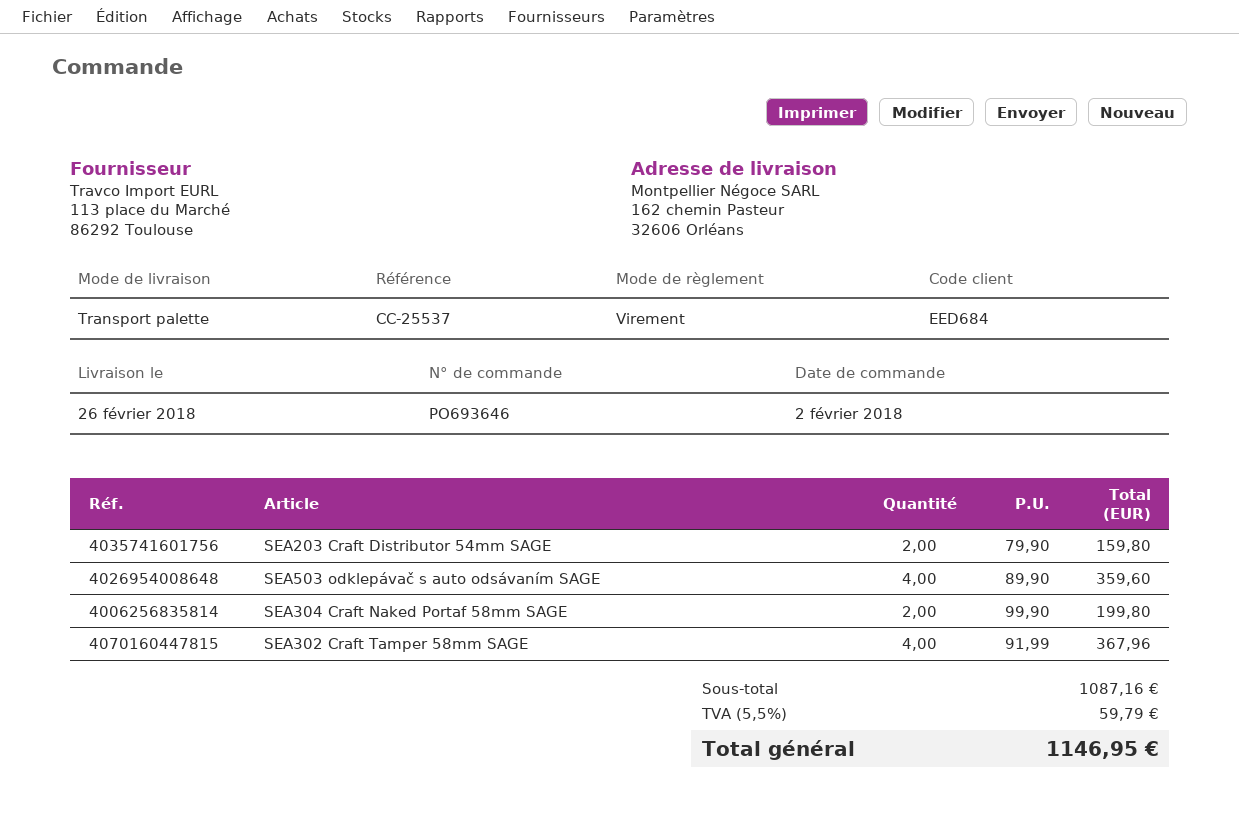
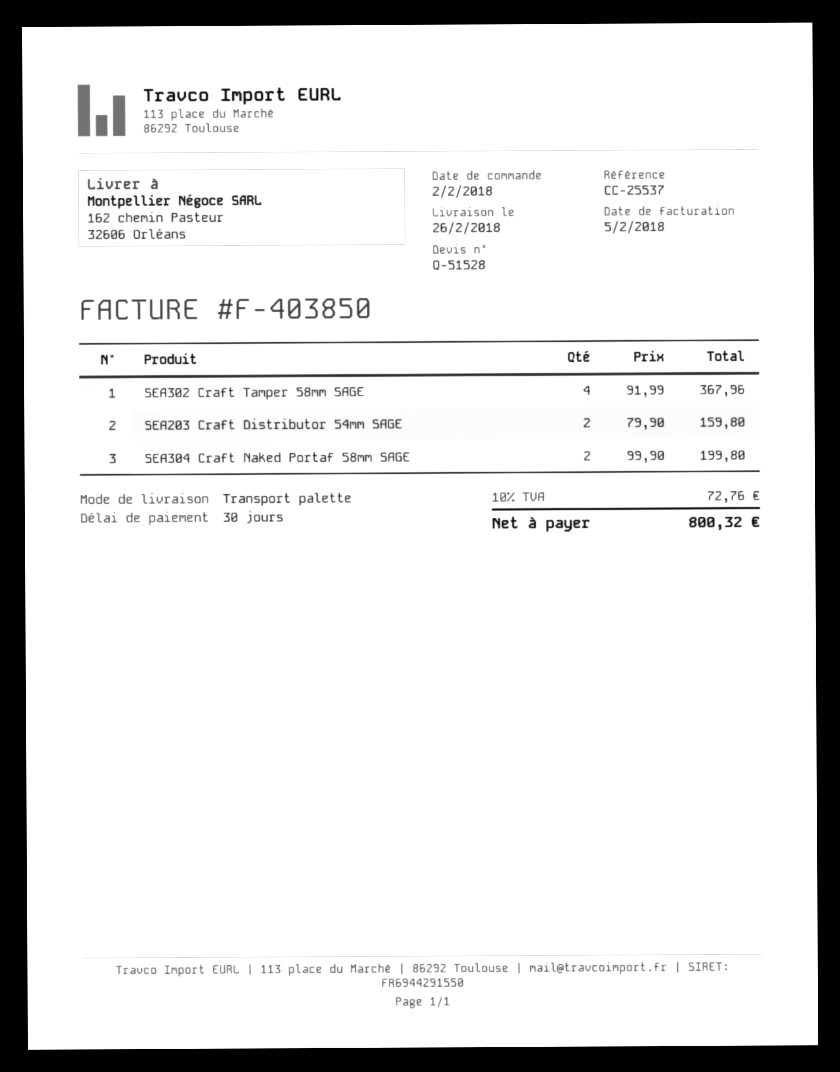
SEA503 odklepávač s auto odsávaním SAGE: 4 x 89.90 = 359.60 -> none
tax: 5.5% = 59.79 -> 10% = 72.76
total: 1146.95 -> 800.32

